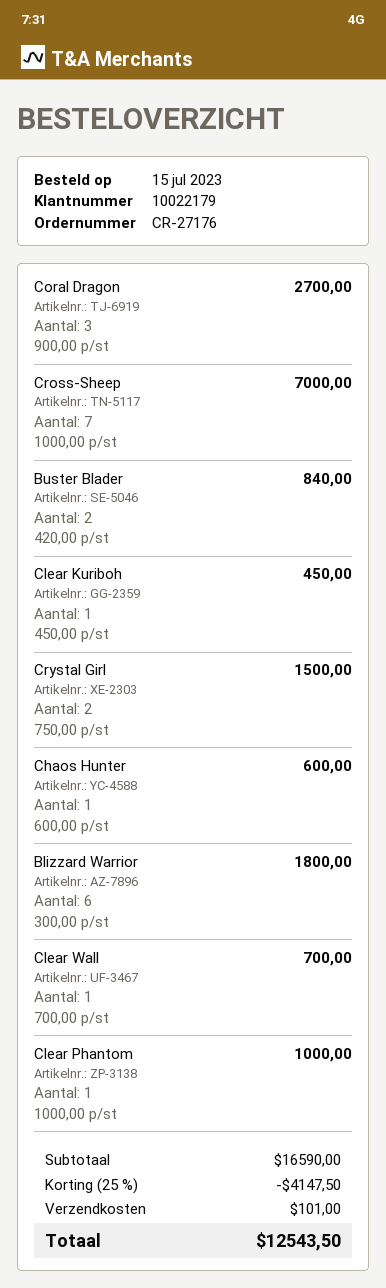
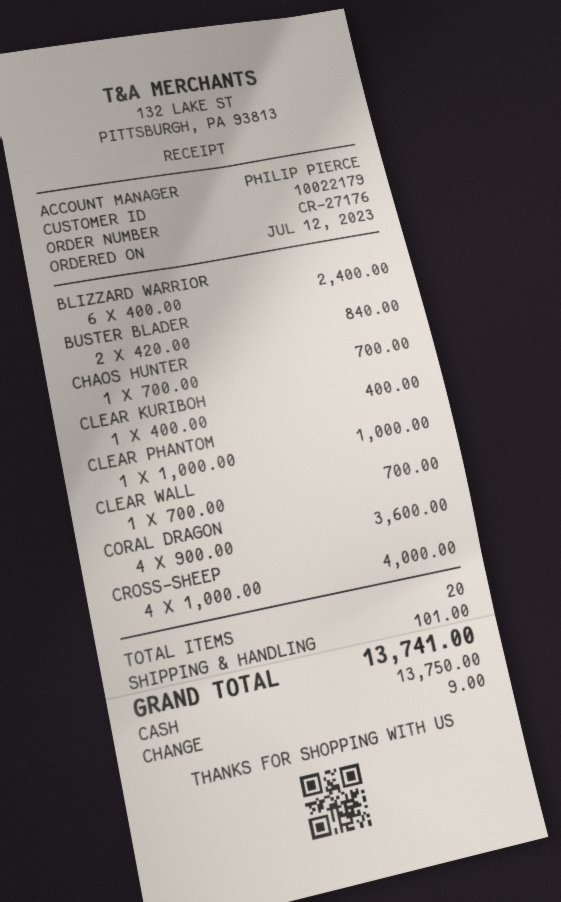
order date: 2023-07-15 -> 2023-07-12
Coral Dragon: 3 x 900.00 = 2700.00 -> 4 x 900.00 = 3600.00
Cross-Sheep: 7 x 1000.00 = 7000.00 -> 4 x 1000.00 = 4000.00
Clear Kuriboh: 1 x 450.00 = 450.00 -> 1 x 400.00 = 400.00
Crystal Girl: 2 x 750.00 = 1500.00 -> none
Chaos Hunter: 1 x 600.00 = 600.00 -> 1 x 700.00 = 700.00
Blizzard Warrior: 6 x 300.00 = 1800.00 -> 6 x 400.00 = 2400.00
discount: 25% = 4147.50 -> none
total: 12543.50 -> 13741.00

